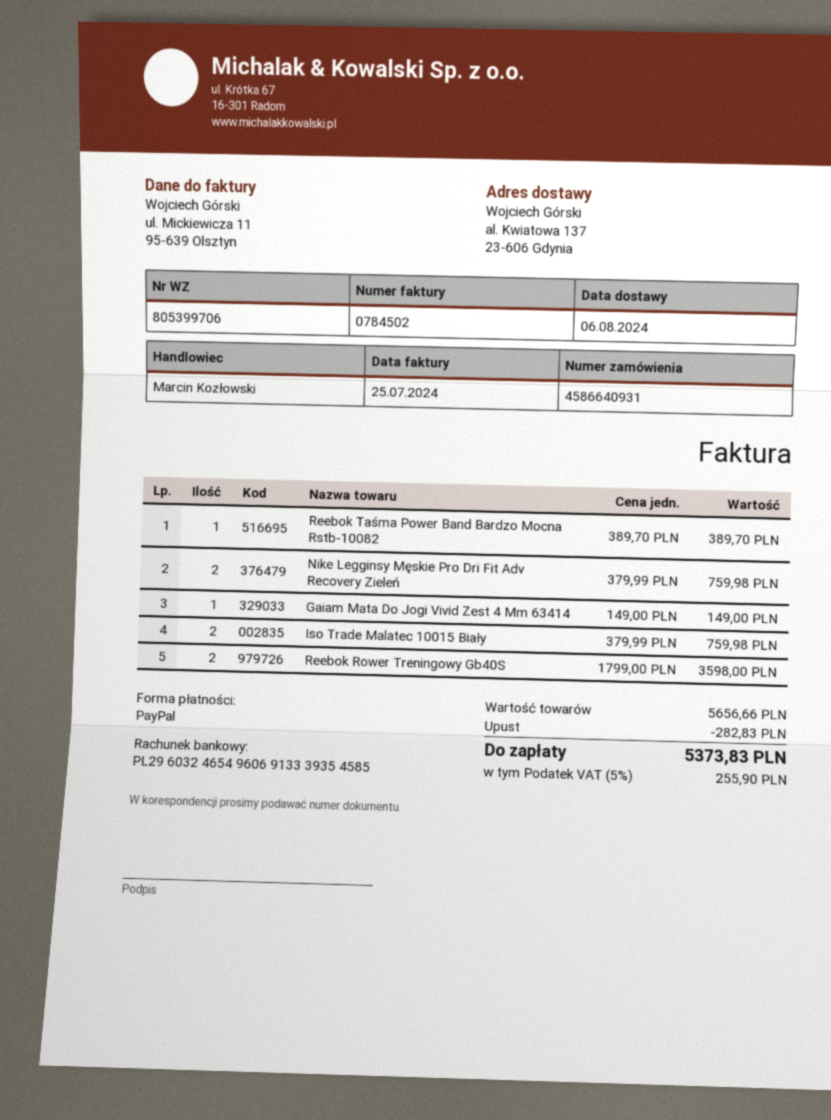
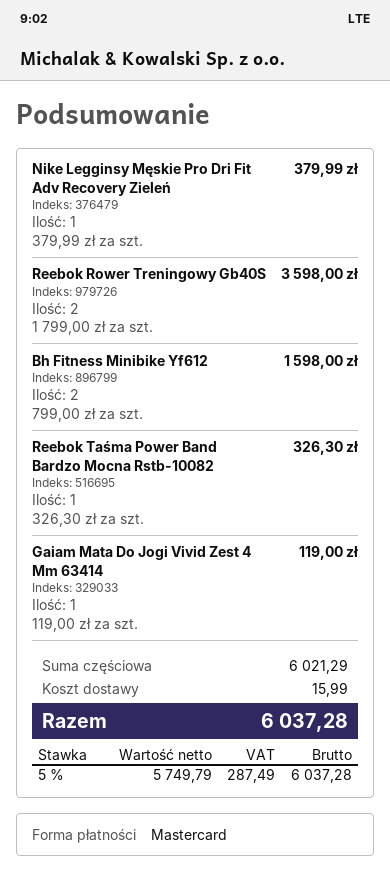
payment method: PayPal -> Mastercard
Reebok Taśma Power Band Bardzo Mocna Rstb-10082: 1 x 389.70 = 389.70 -> 1 x 326.30 = 326.30
Nike Legginsy Męskie Pro Dri Fit Adv Recovery Zieleń: 2 x 379.99 = 759.98 -> 1 x 379.99 = 379.99
Gaiam Mata Do Jogi Vivid Zest 4 Mm 63414: 1 x 149.00 = 149.00 -> 1 x 119.00 = 119.00
Iso Trade Malatec 10015 Biały: 2 x 379.99 = 759.98 -> none
Bh Fitness Minibike Yf612: none -> 2 x 799.00 = 1598.00
subtotal: 5656.66 -> 6021.29
discount: 282.83 -> none
shipping: none -> 15.99
tax: 5% = 255.90 -> 5% = 287.49
total: 5373.83 -> 6037.28

